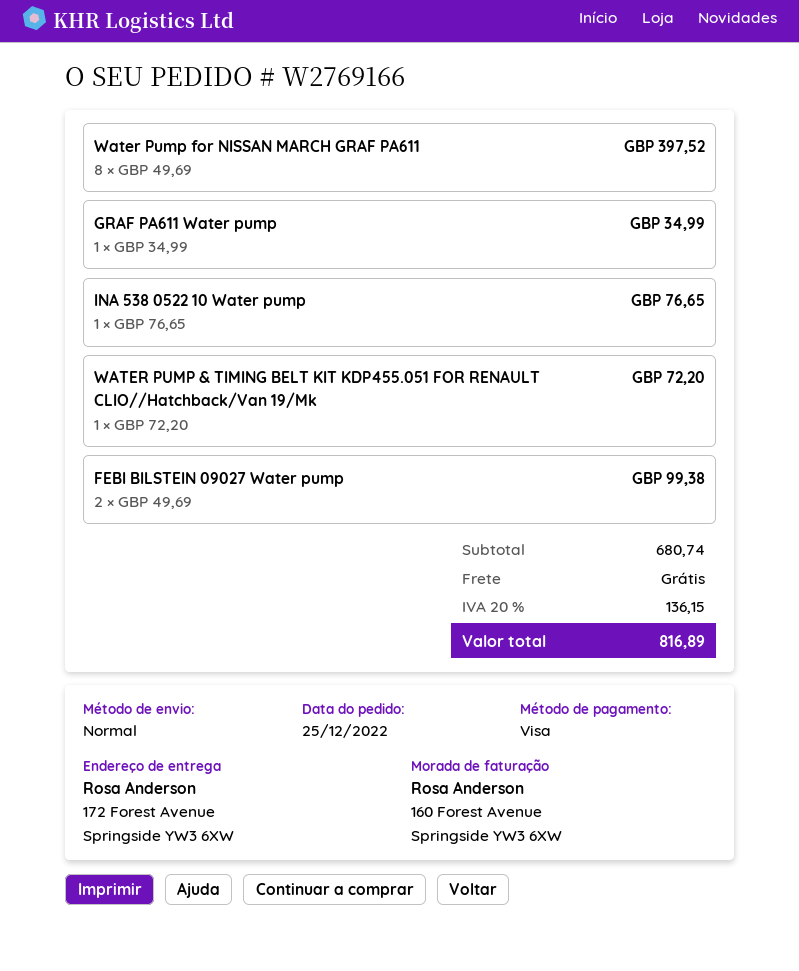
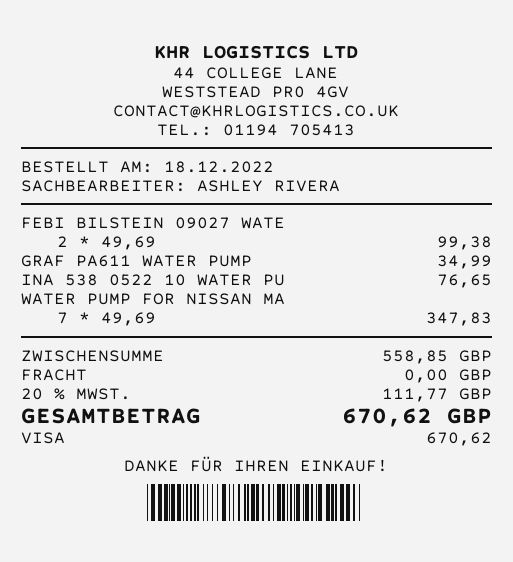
order date: 2022-12-25 -> 2022-12-18
Water Pump for NISSAN MARCH GRAF PA611: 8 x 49.69 = 397.52 -> 7 x 49.69 = 347.83
WATER PUMP & TIMING BELT KIT KDP455.051 FOR RENAULT CLIO//Hatchback/Van 19/Mk: 1 x 72.20 = 72.20 -> none
subtotal: 680.74 -> 558.85
tax: 20% = 136.15 -> 20% = 111.77
total: 816.89 -> 670.62

